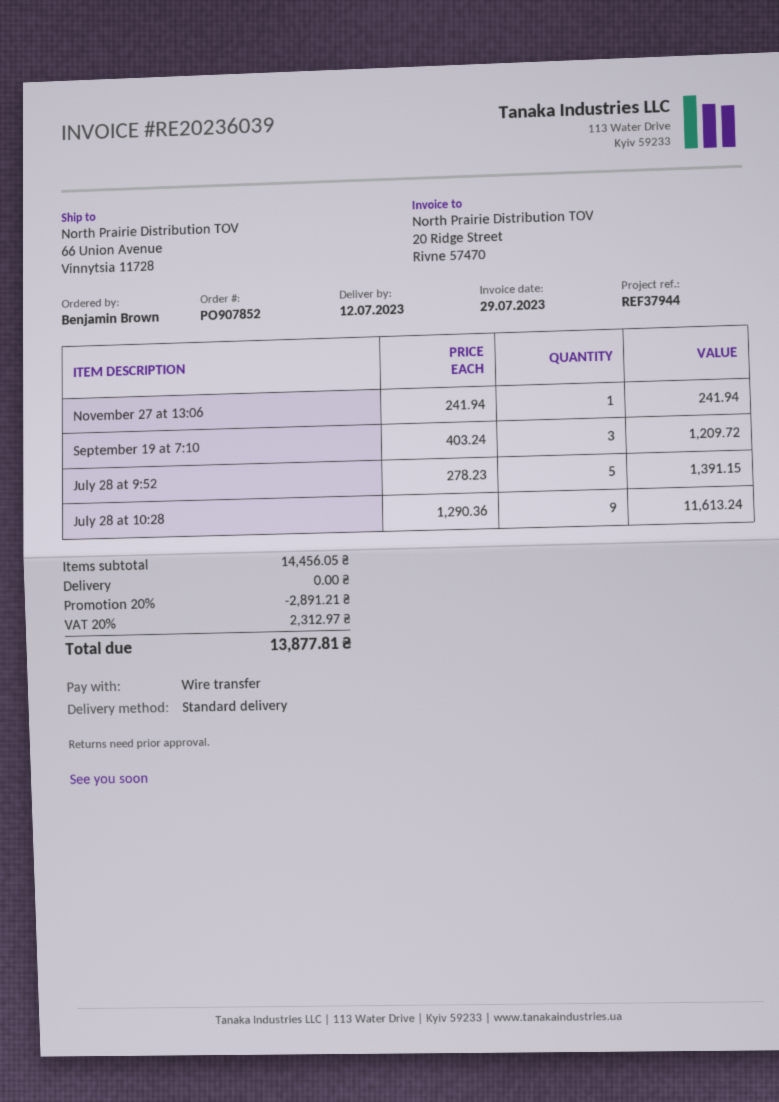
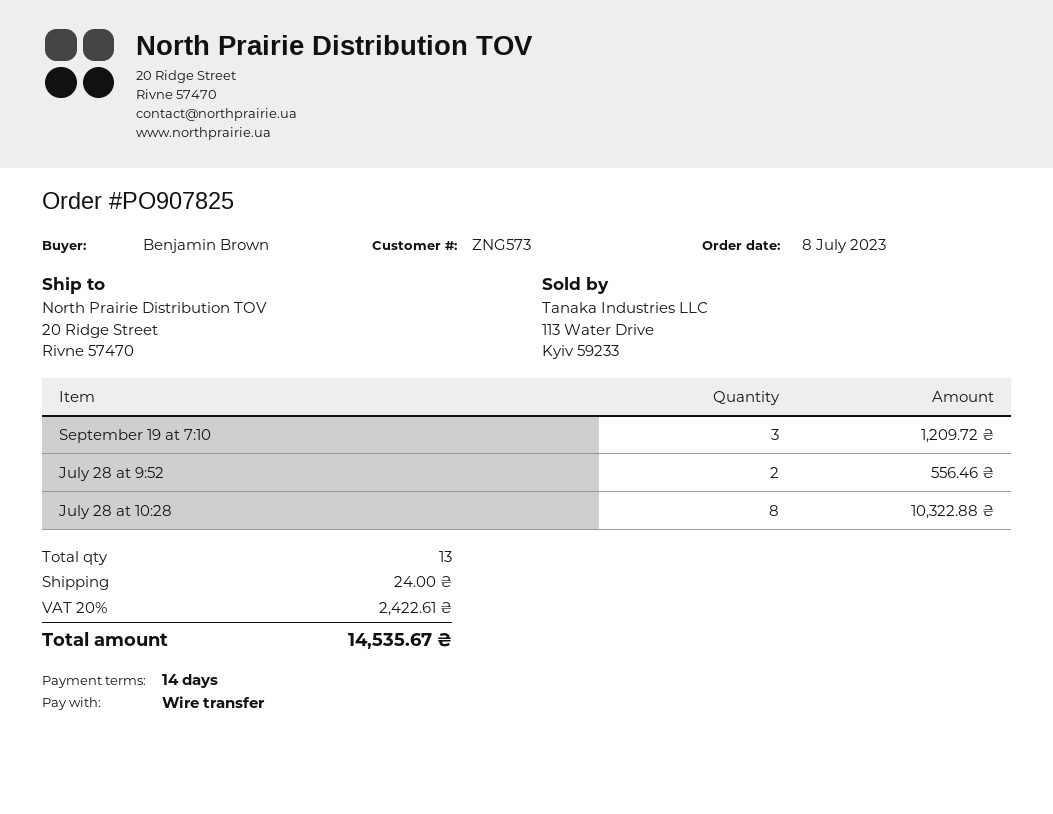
order number: PO907852 -> PO907825
ship to: 66 Union Avenue, Vinnytsia 11728 -> 20 Ridge Street, Rivne 57470
November 27 at 13:06: 1 for 241.94 -> none
July 28 at 9:52: 5 for 1391.15 -> 2 for 556.46
July 28 at 10:28: 9 for 11613.24 -> 8 for 10322.88
discount: 20% = 2891.21 -> none
shipping: 0.00 -> 24.00
tax: 20% = 2312.97 -> 20% = 2422.61
total: 13877.81 -> 14535.67

